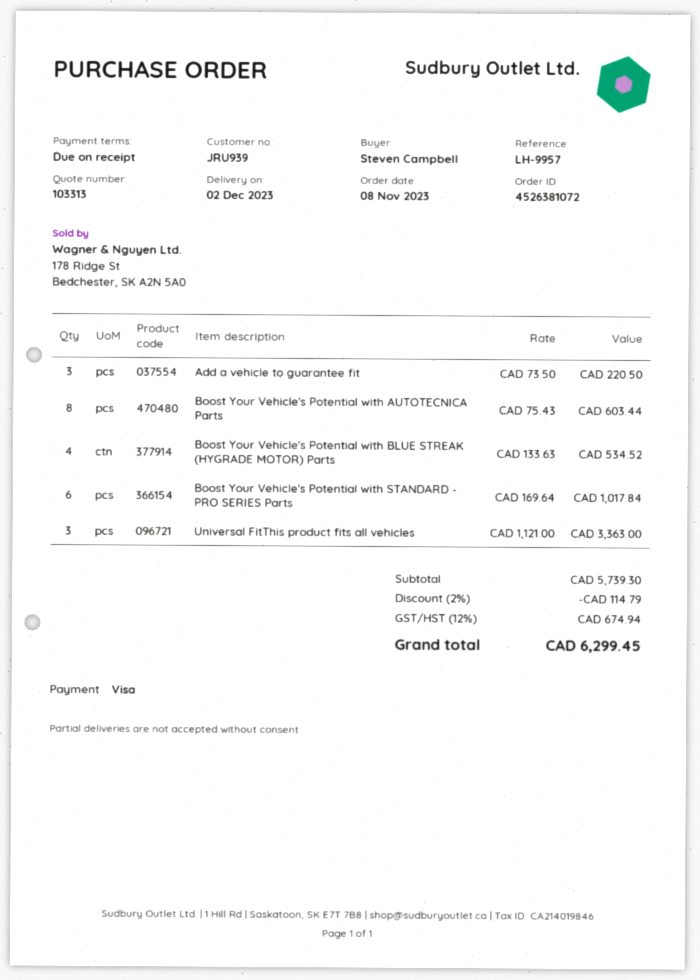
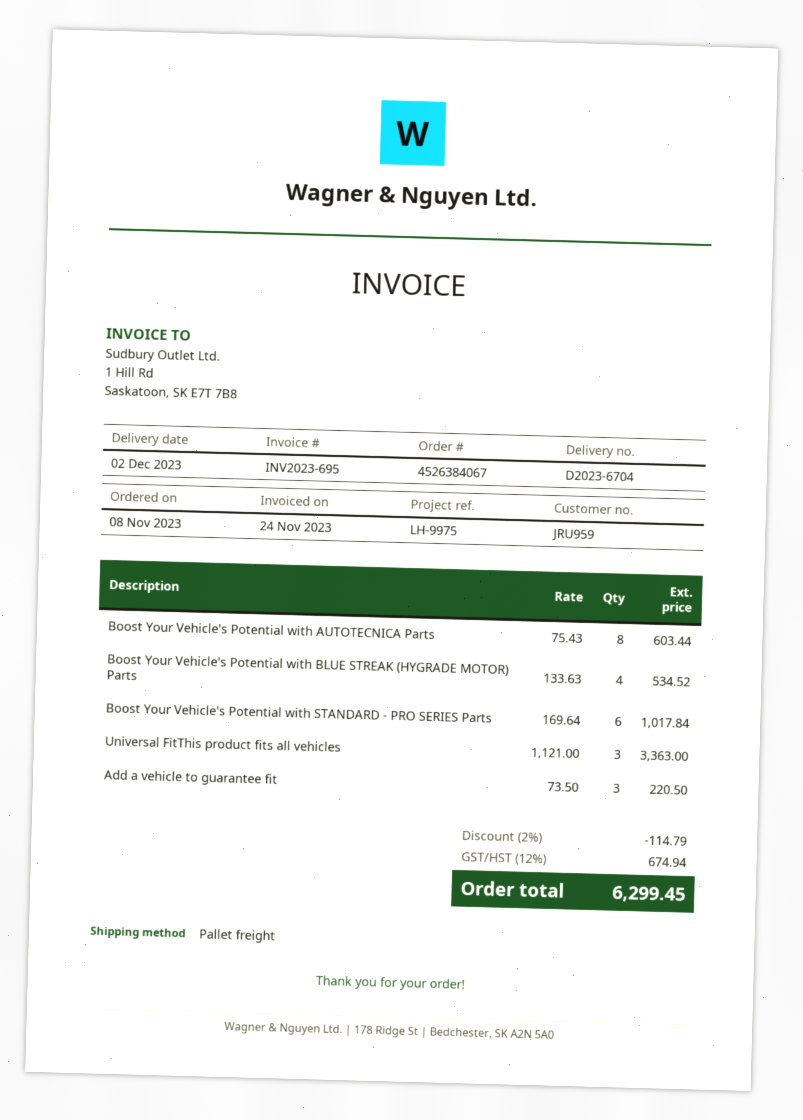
order number: 4526381072 -> 4526384067
customer number: JRU939 -> JRU959
reference: LH-9957 -> LH-9975

